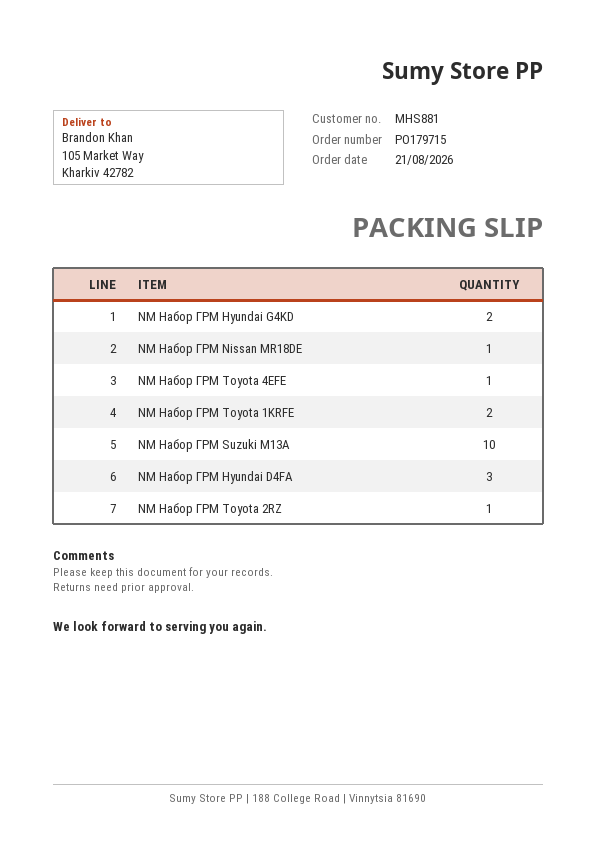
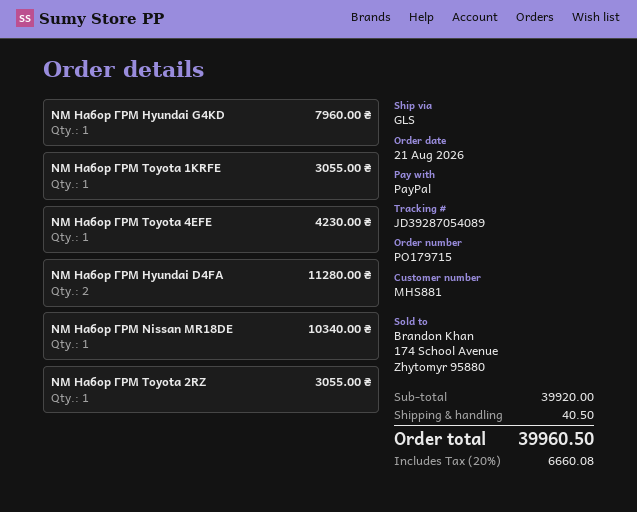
NM Набор ГРМ Hyundai G4KD: 2 -> 1
NM Набор ГРМ Toyota 1KRFE: 2 -> 1
NM Набор ГРМ Suzuki M13A: 10 -> none
NM Набор ГРМ Hyundai D4FA: 3 -> 2

